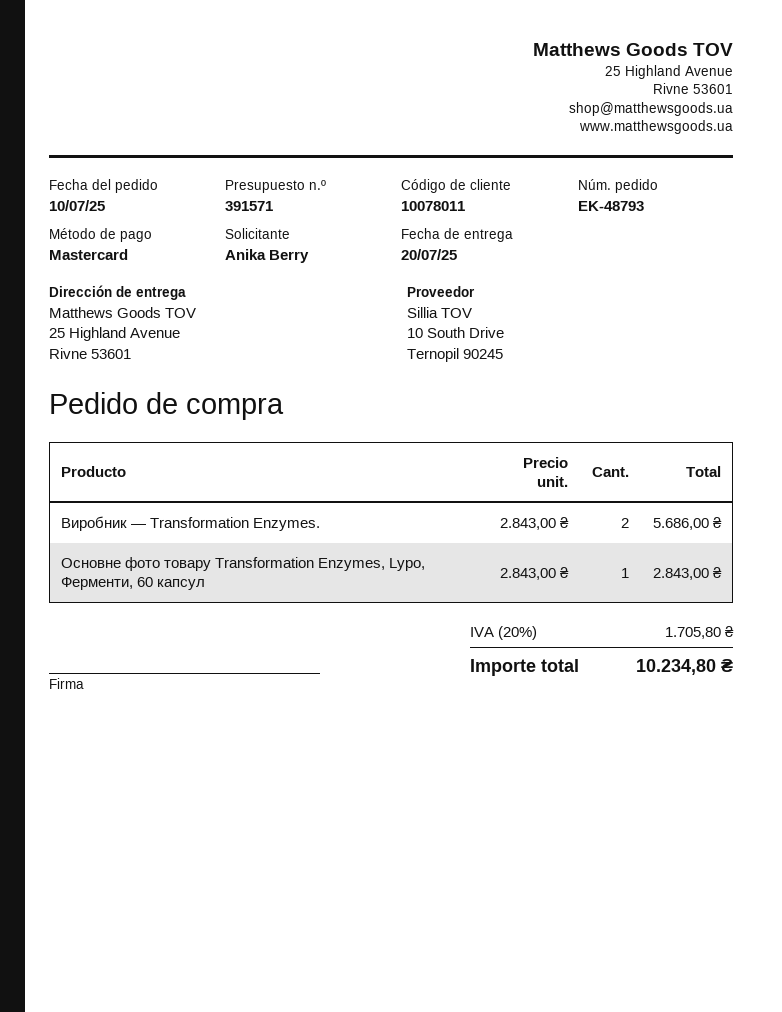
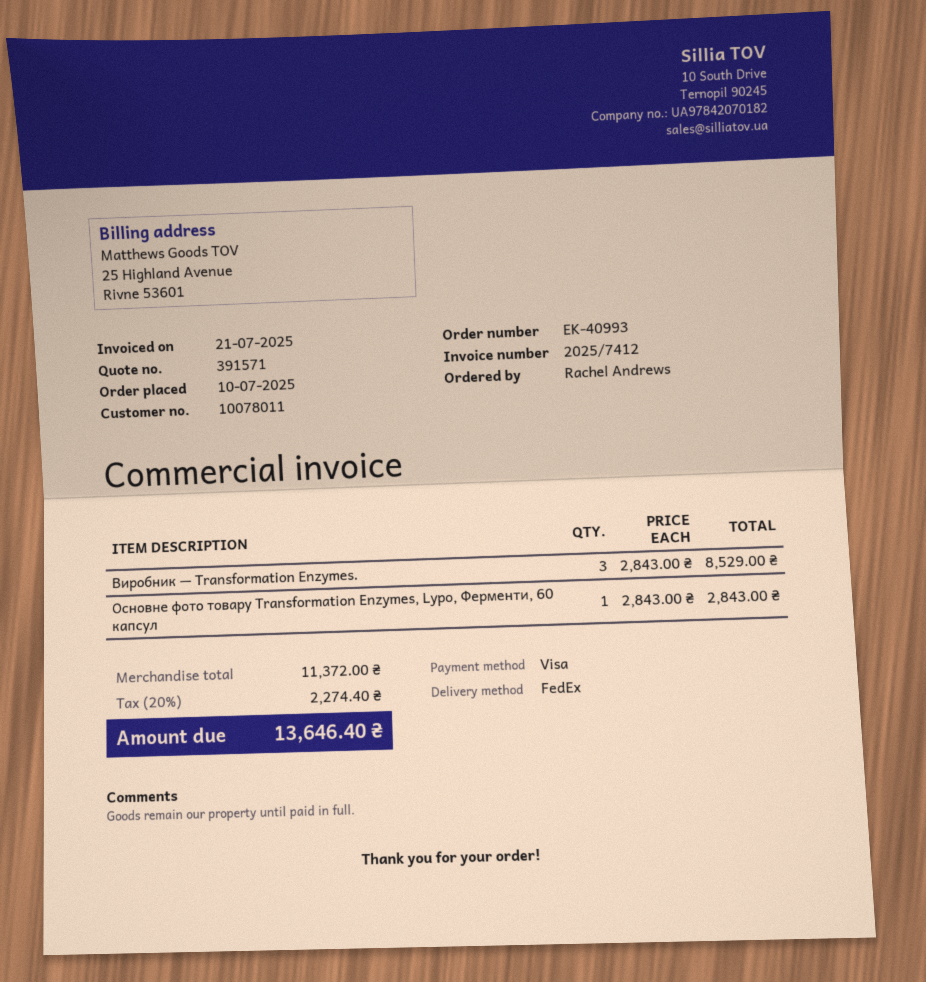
order number: EK-48793 -> EK-40993
ordered by: Anika Berry -> Rachel Andrews
payment method: Mastercard -> Visa
Виробник — Transformation Enzymes.: 2 x 2843.00 = 5686.00 -> 3 x 2843.00 = 8529.00
tax: 20% = 1705.80 -> 20% = 2274.40
total: 10234.80 -> 13646.40

